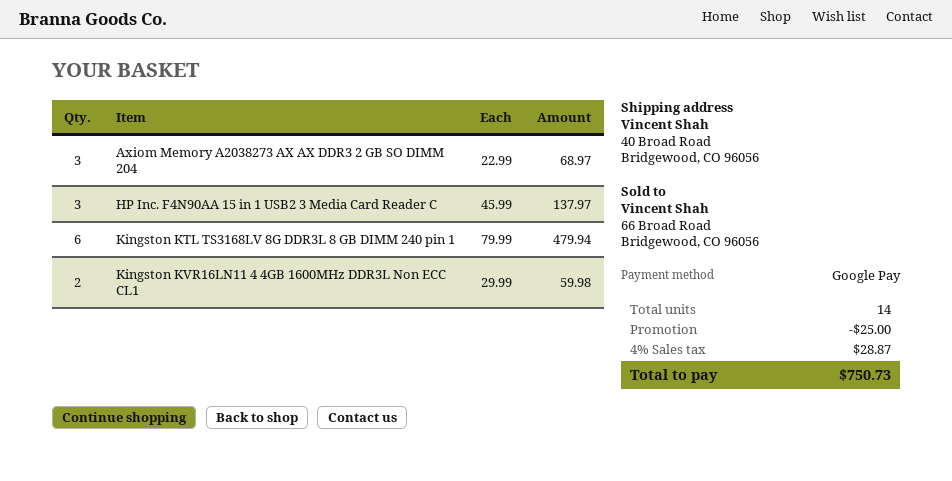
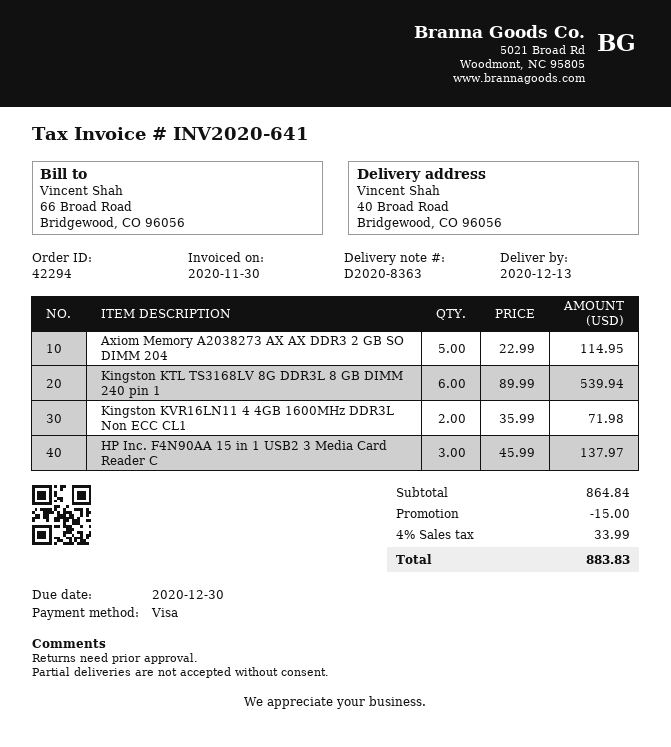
payment method: Google Pay -> Visa
Axiom Memory A2038273 AX AX DDR3 2 GB SO DIMM 204: 3 x 22.99 = 68.97 -> 5 x 22.99 = 114.95
Kingston KTL TS3168LV 8G DDR3L 8 GB DIMM 240 pin 1: 6 x 79.99 = 479.94 -> 6 x 89.99 = 539.94
Kingston KVR16LN11 4 4GB 1600MHz DDR3L Non ECC CL1: 2 x 29.99 = 59.98 -> 2 x 35.99 = 71.98
discount: 25.00 -> 15.00
tax: 4% = 28.87 -> 4% = 33.99
total: 750.73 -> 883.83

